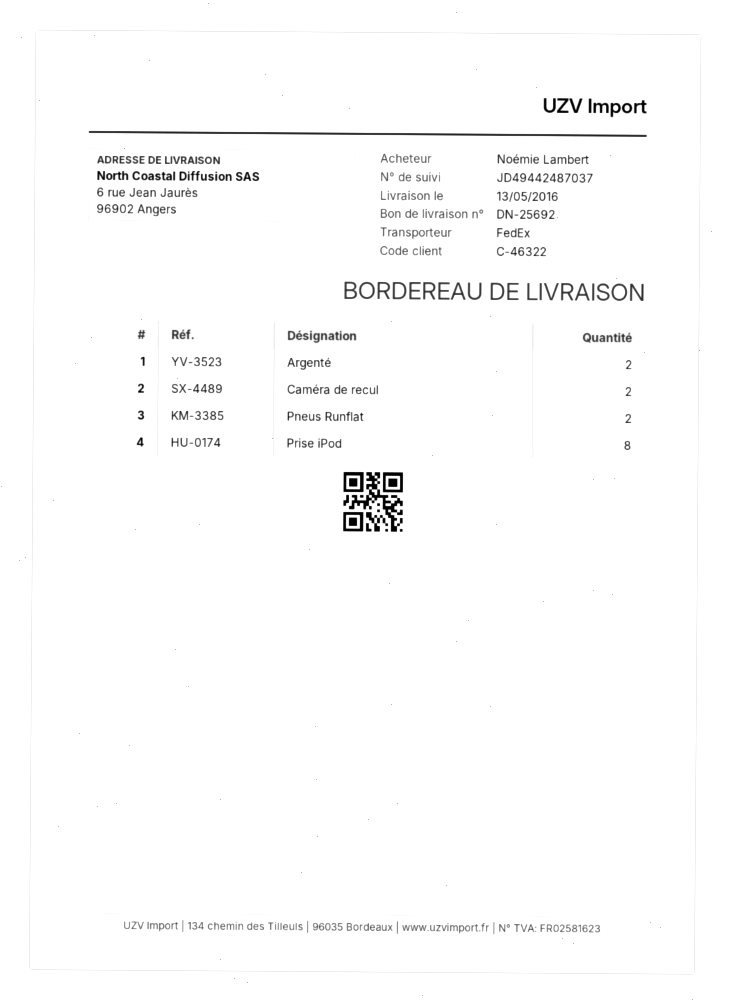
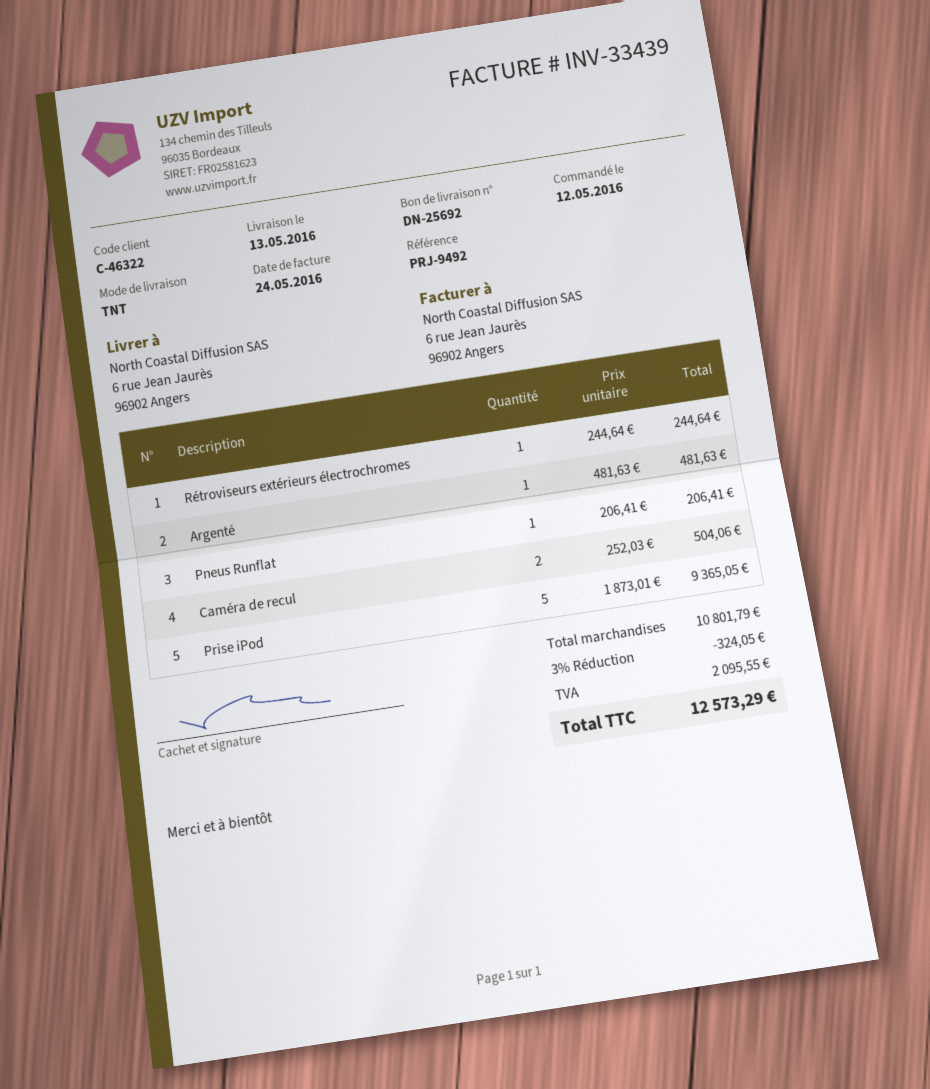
shipping method: FedEx -> TNT
Argenté: 2 -> 1
Pneus Runflat: 2 -> 1
Prise iPod: 8 -> 5
Rétroviseurs extérieurs électrochromes: none -> 1

